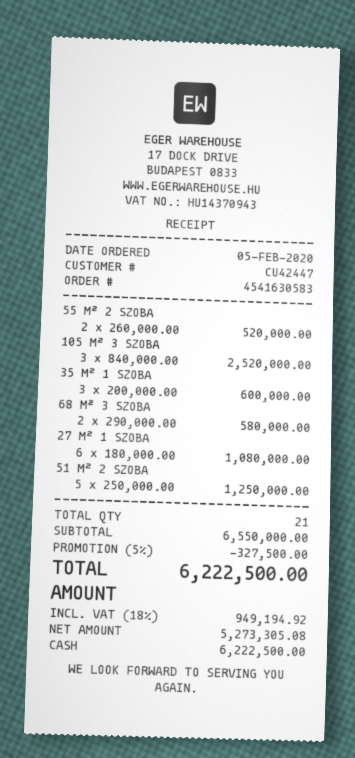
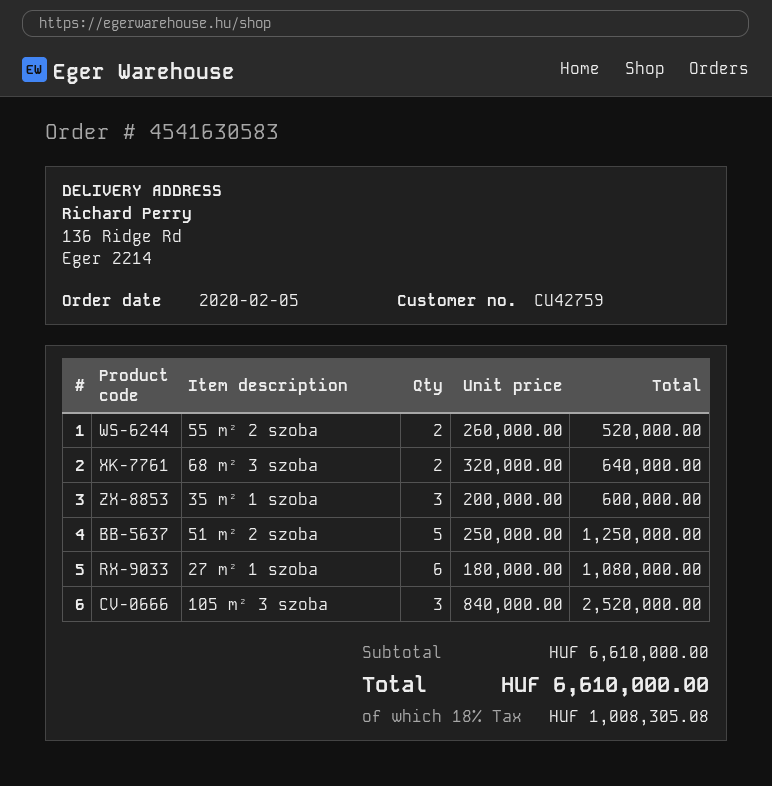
customer number: CU42447 -> CU42759
68 M² 3 SZOBA: 2 x 290000.00 = 580000.00 -> 2 x 320000.00 = 640000.00
subtotal: 6550000.00 -> 6610000.00
discount: 5% = 327500.00 -> none
tax: 18% = 949194.92 -> 18% = 1008305.08
total: 6222500.00 -> 6610000.00

